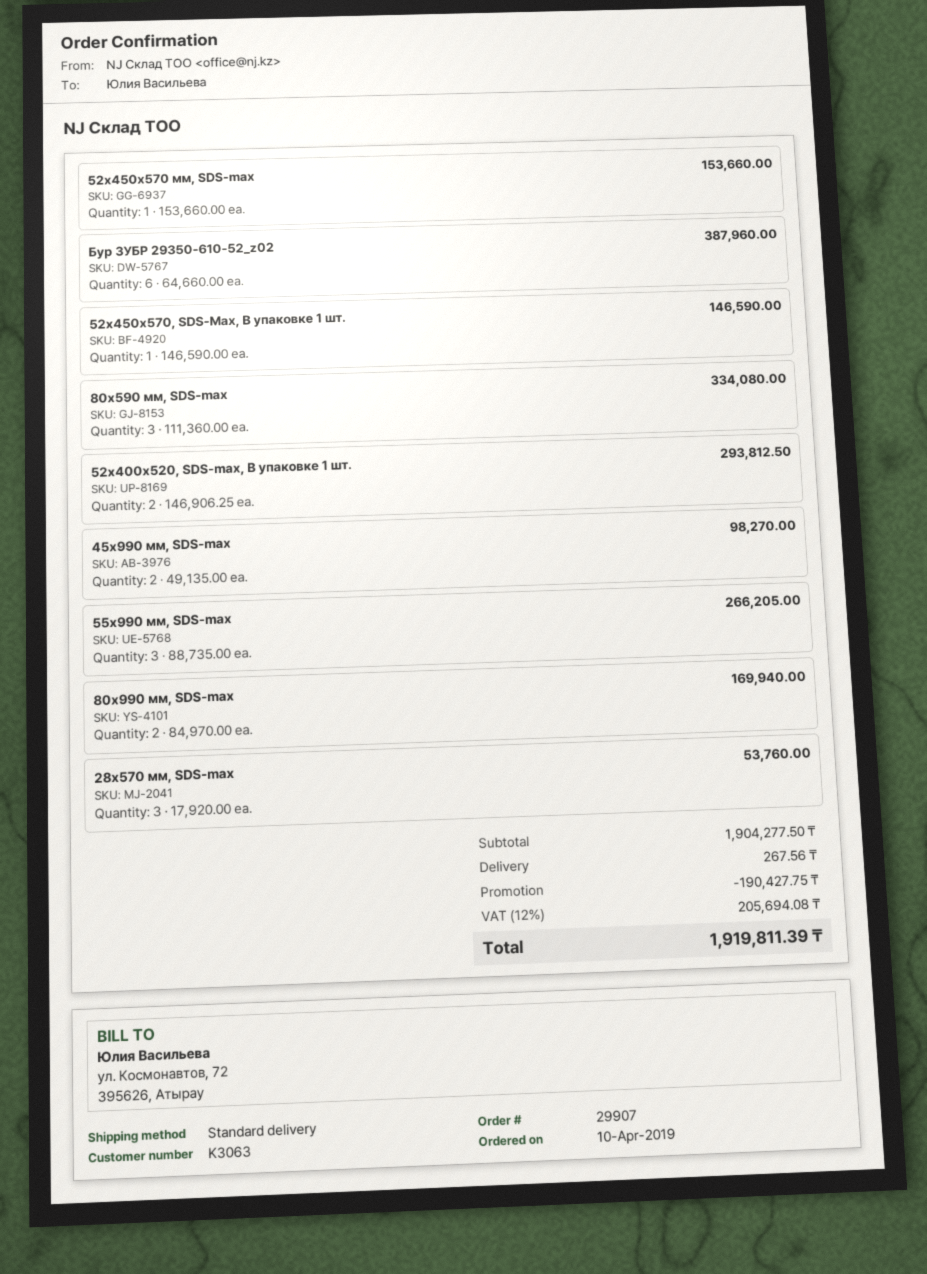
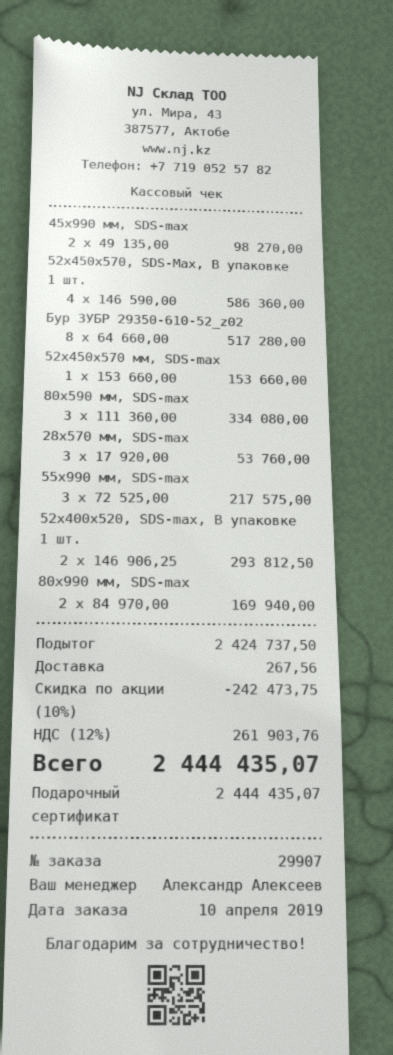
Бур ЗУБР 29350-610-52_z02: 6 x 64660.00 = 387960.00 -> 8 x 64660.00 = 517280.00
52x450x570, SDS-Max, В упаковке 1 шт.: 1 x 146590.00 = 146590.00 -> 4 x 146590.00 = 586360.00
55x990 мм, SDS-max: 3 x 88735.00 = 266205.00 -> 3 x 72525.00 = 217575.00
subtotal: 1904277.50 -> 2424737.50
discount: 190427.75 -> 242473.75
tax: 12% = 205694.08 -> 12% = 261903.76
total: 1919811.39 -> 2444435.07

